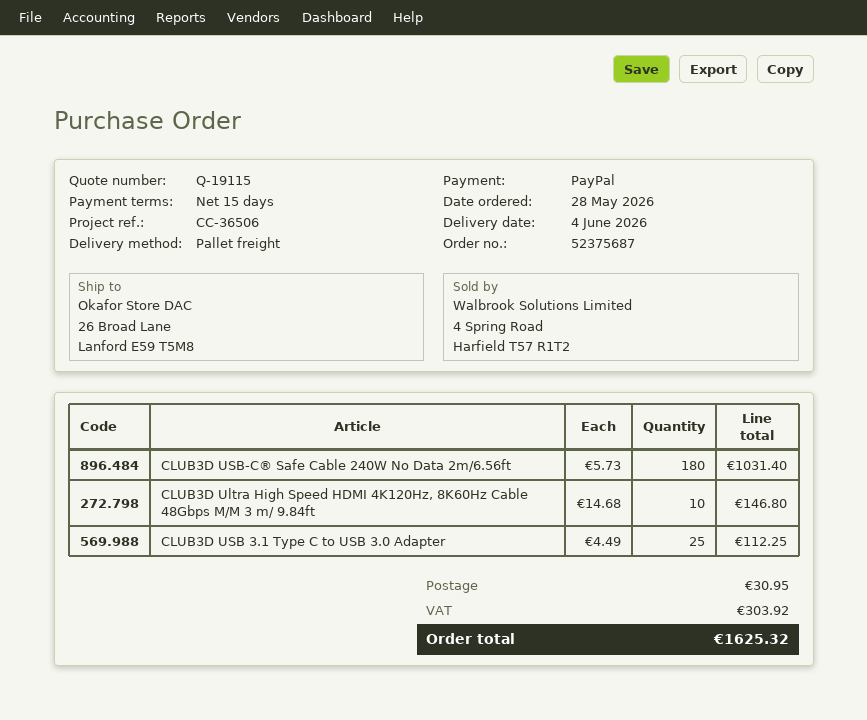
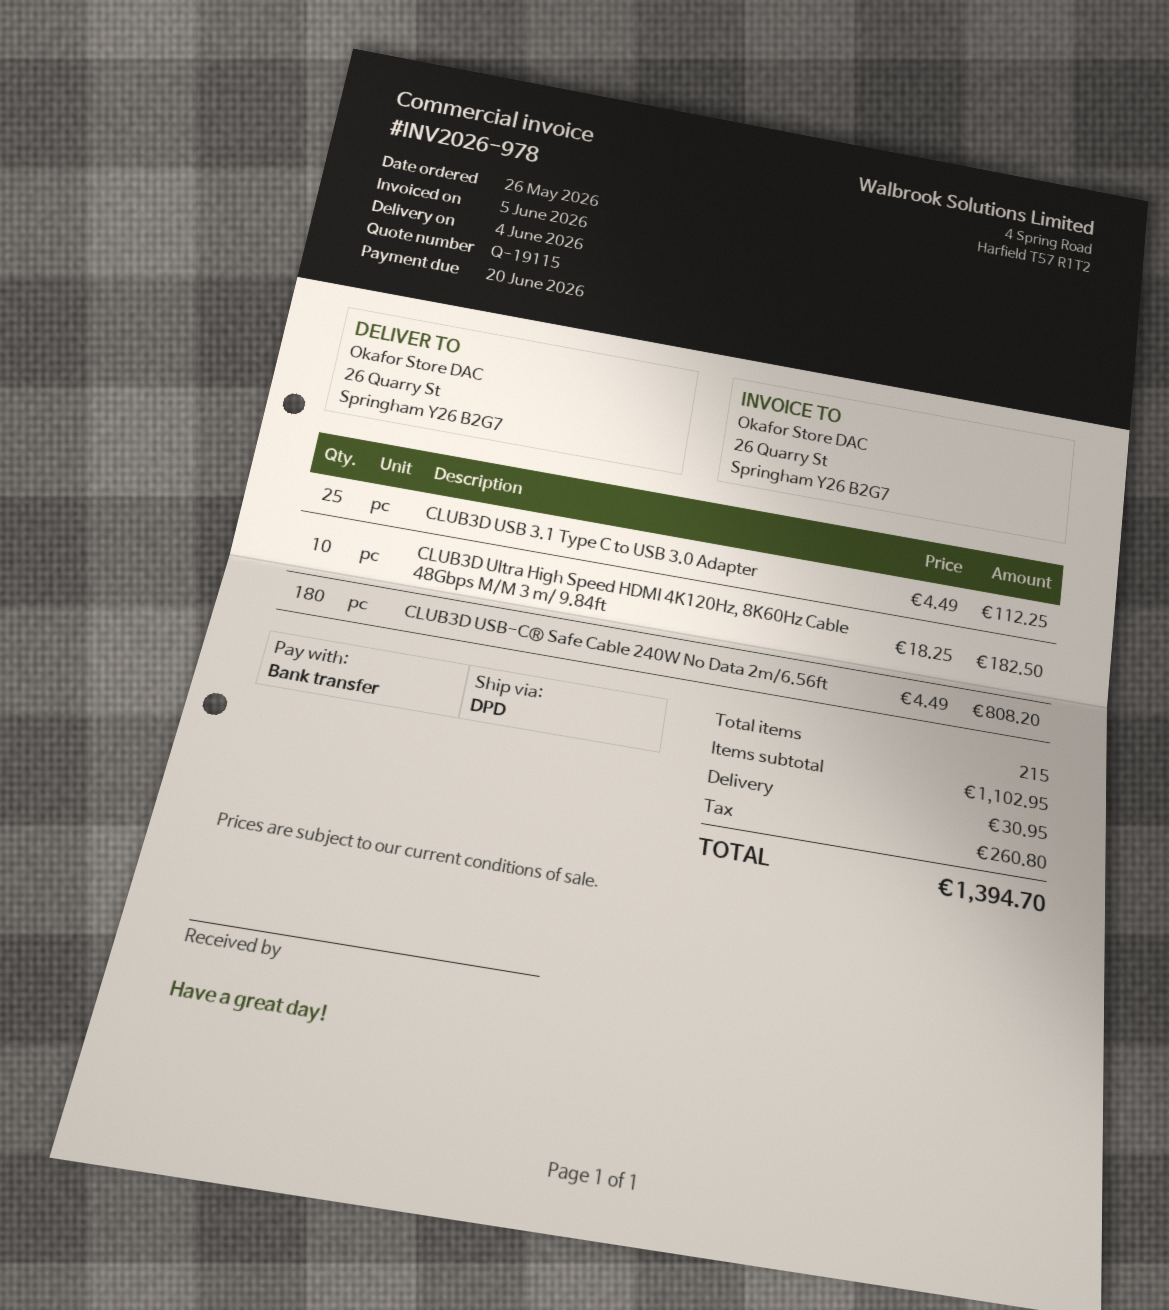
order date: 2026-05-28 -> 2026-05-26
payment method: PayPal -> bank transfer
shipping method: pallet freight -> DPD
ship to: 26 Broad Lane, Lanford E59 T5M8 -> 26 Quarry St, Springham Y26 B2G7
CLUB3D USB-C® Safe Cable 240W No Data 2m/6.56ft: 180 x 5.73 = 1031.40 -> 180 x 4.49 = 808.20
CLUB3D Ultra High Speed HDMI 4K120Hz, 8K60Hz Cable 48Gbps M/M 3 m/ 9.84ft: 10 x 14.68 = 146.80 -> 10 x 18.25 = 182.50
tax: 303.92 -> 260.80
total: 1625.32 -> 1394.70

